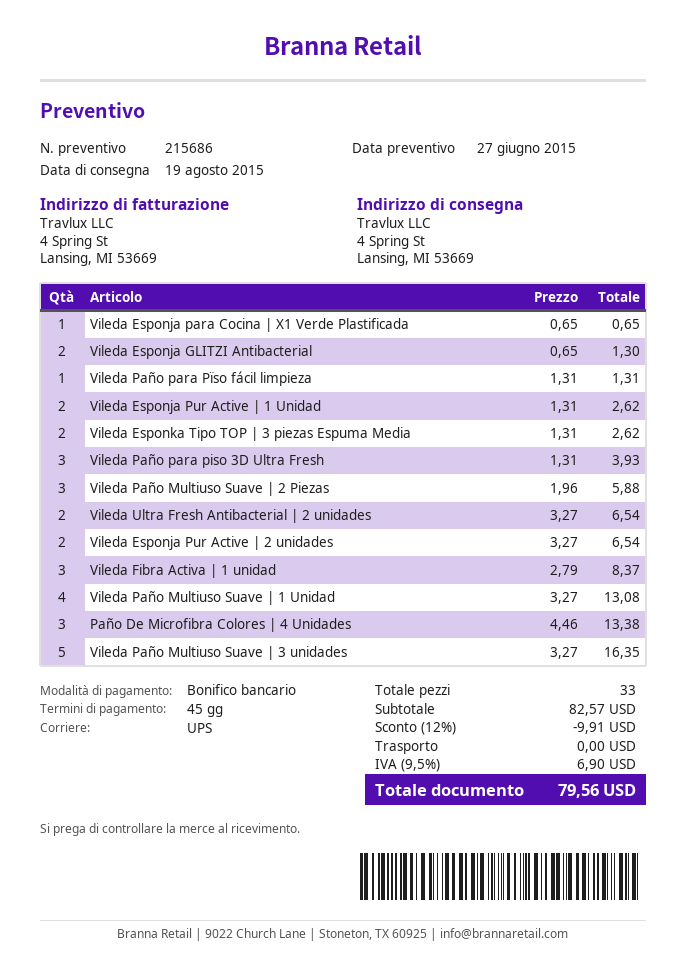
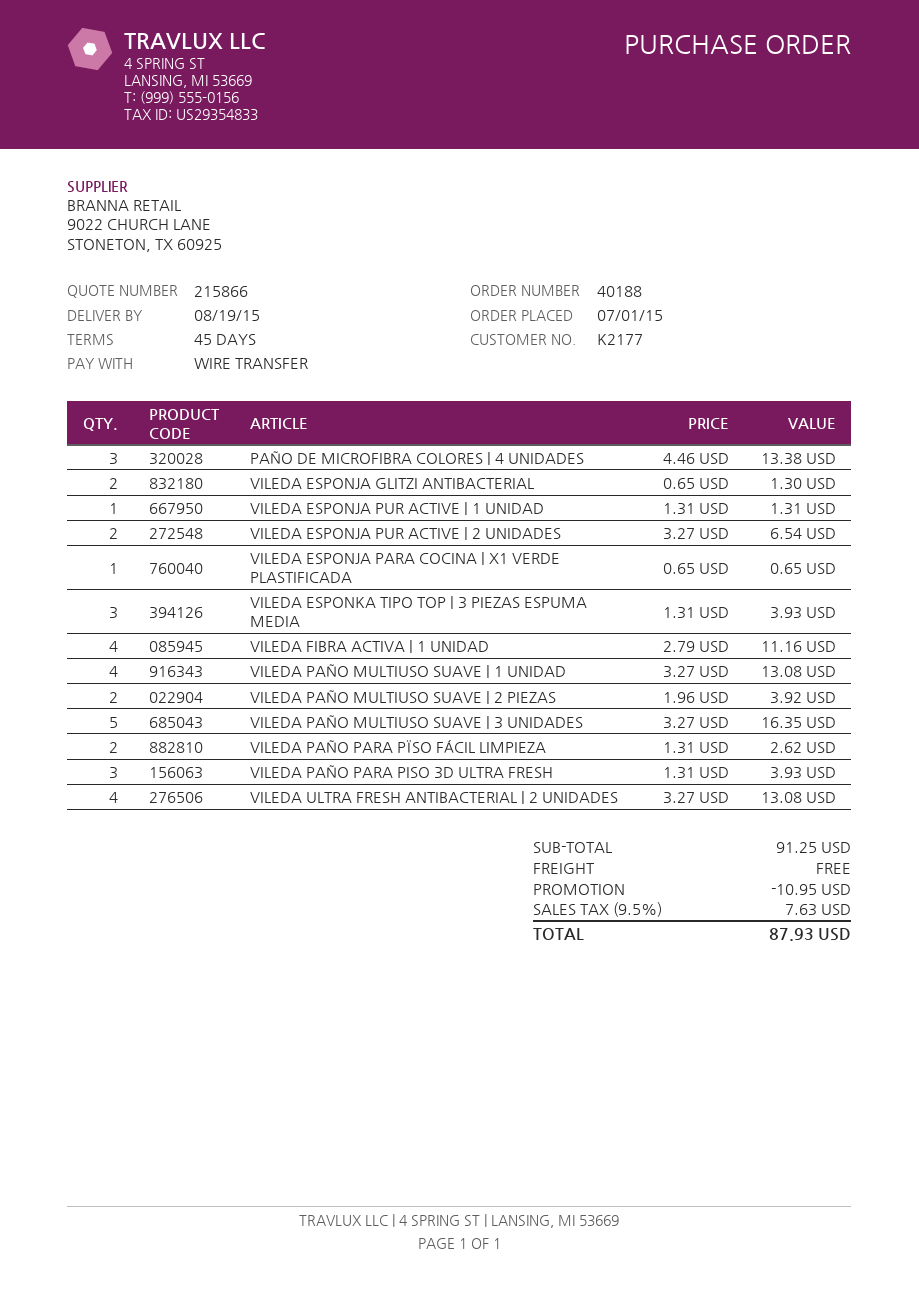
quote number: 215686 -> 215866
Vileda Paño para Pïso fácil limpieza: 1 x 1.31 = 1.31 -> 2 x 1.31 = 2.62
Vileda Esponja Pur Active | 1 Unidad: 2 x 1.31 = 2.62 -> 1 x 1.31 = 1.31
Vileda Esponka Tipo TOP | 3 piezas Espuma Media: 2 x 1.31 = 2.62 -> 3 x 1.31 = 3.93
Vileda Paño Multiuso Suave | 2 Piezas: 3 x 1.96 = 5.88 -> 2 x 1.96 = 3.92
Vileda Ultra Fresh Antibacterial | 2 unidades: 2 x 3.27 = 6.54 -> 4 x 3.27 = 13.08
Vileda Fibra Activa | 1 unidad: 3 x 2.79 = 8.37 -> 4 x 2.79 = 11.16
subtotal: 82.57 -> 91.25
discount: 9.91 -> 10.95
tax: 9.5% = 6.90 -> 9.5% = 7.63
total: 79.56 -> 87.93

